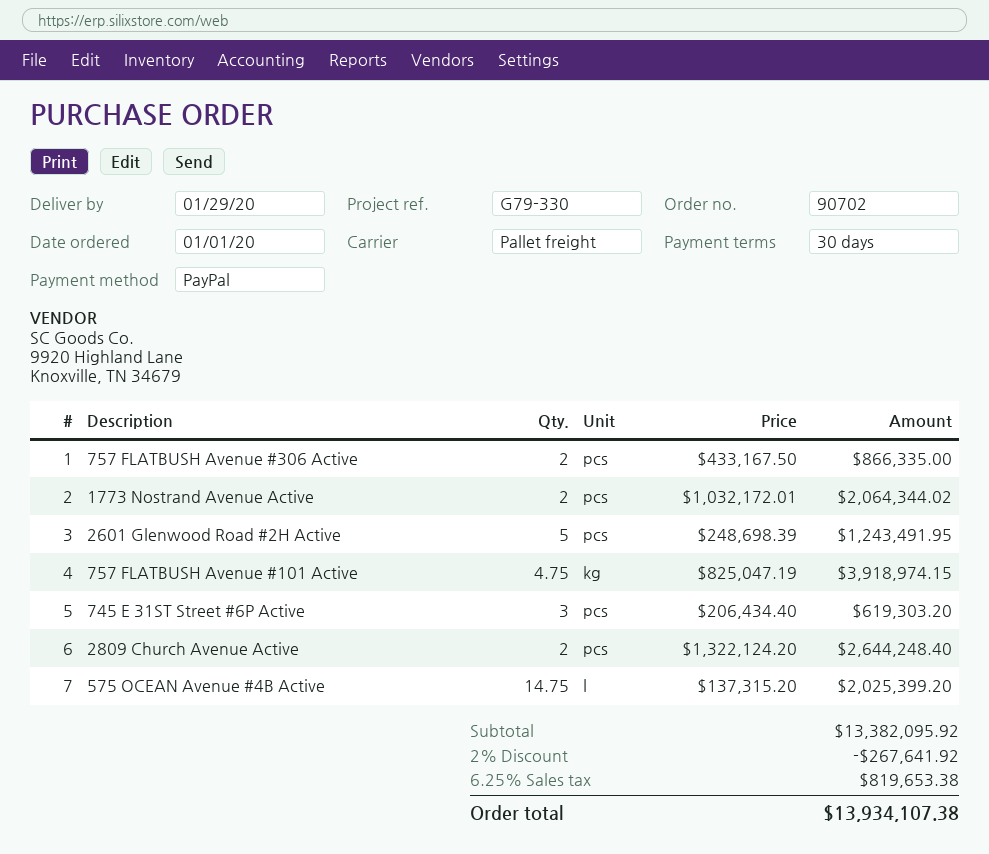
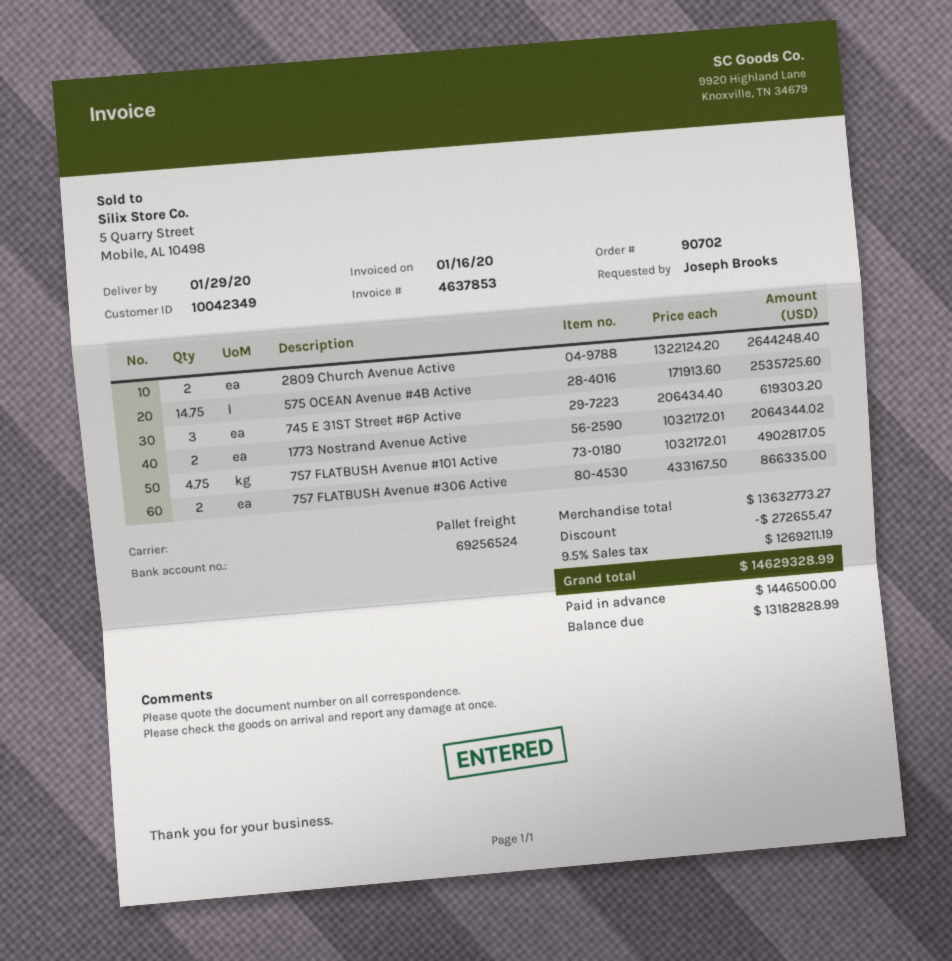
2601 Glenwood Road #2H Active: 5 x 248698.39 = 1243491.95 -> none
757 FLATBUSH Avenue #101 Active: 4.75 x 825047.19 = 3918974.15 -> 4.75 x 1032172.01 = 4902817.05
575 OCEAN Avenue #4B Active: 14.75 x 137315.20 = 2025399.20 -> 14.75 x 171913.60 = 2535725.60
subtotal: 13382095.92 -> 13632773.27
discount: 267641.92 -> 272655.47
tax: 6.25% = 819653.38 -> 9.5% = 1269211.19
total: 13934107.38 -> 14629328.99

